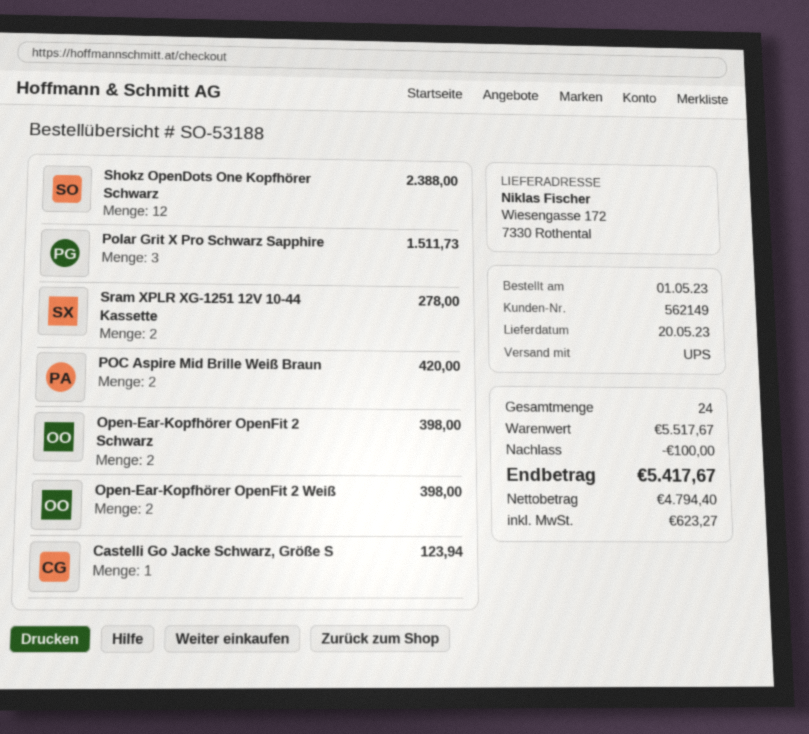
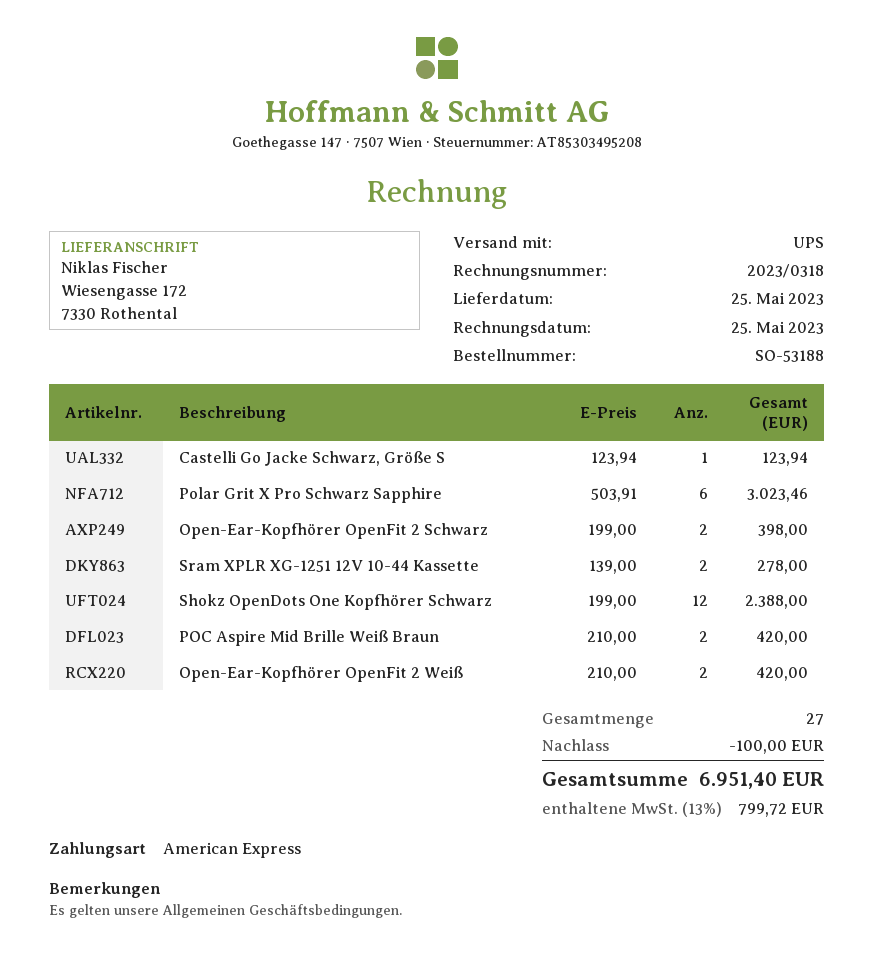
delivery date: 2023-05-20 -> 2023-05-25
Polar Grit X Pro Schwarz Sapphire: 3 for 1511.73 -> 6 for 3023.46
Open-Ear-Kopfhörer OpenFit 2 Weiß: 2 for 398.00 -> 2 for 420.00
total quantity: 24 -> 27
tax: 623.27 -> 799.72
total: 5417.67 -> 6951.40

